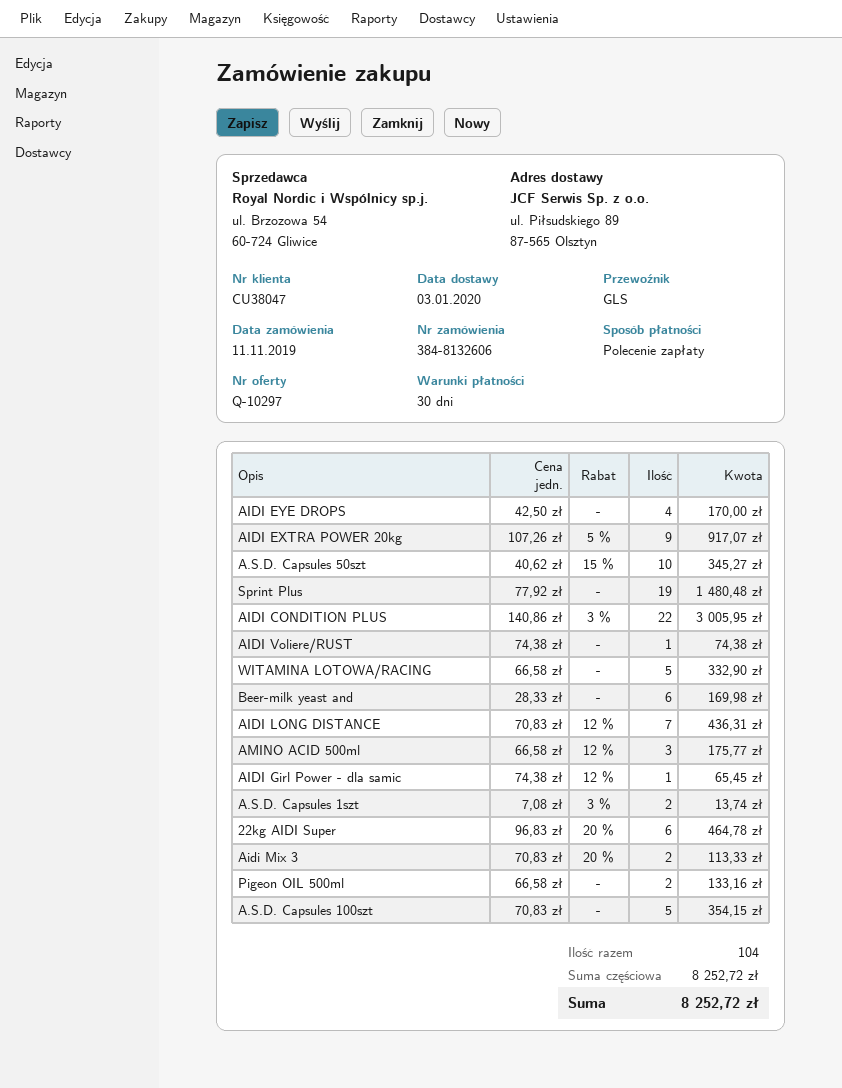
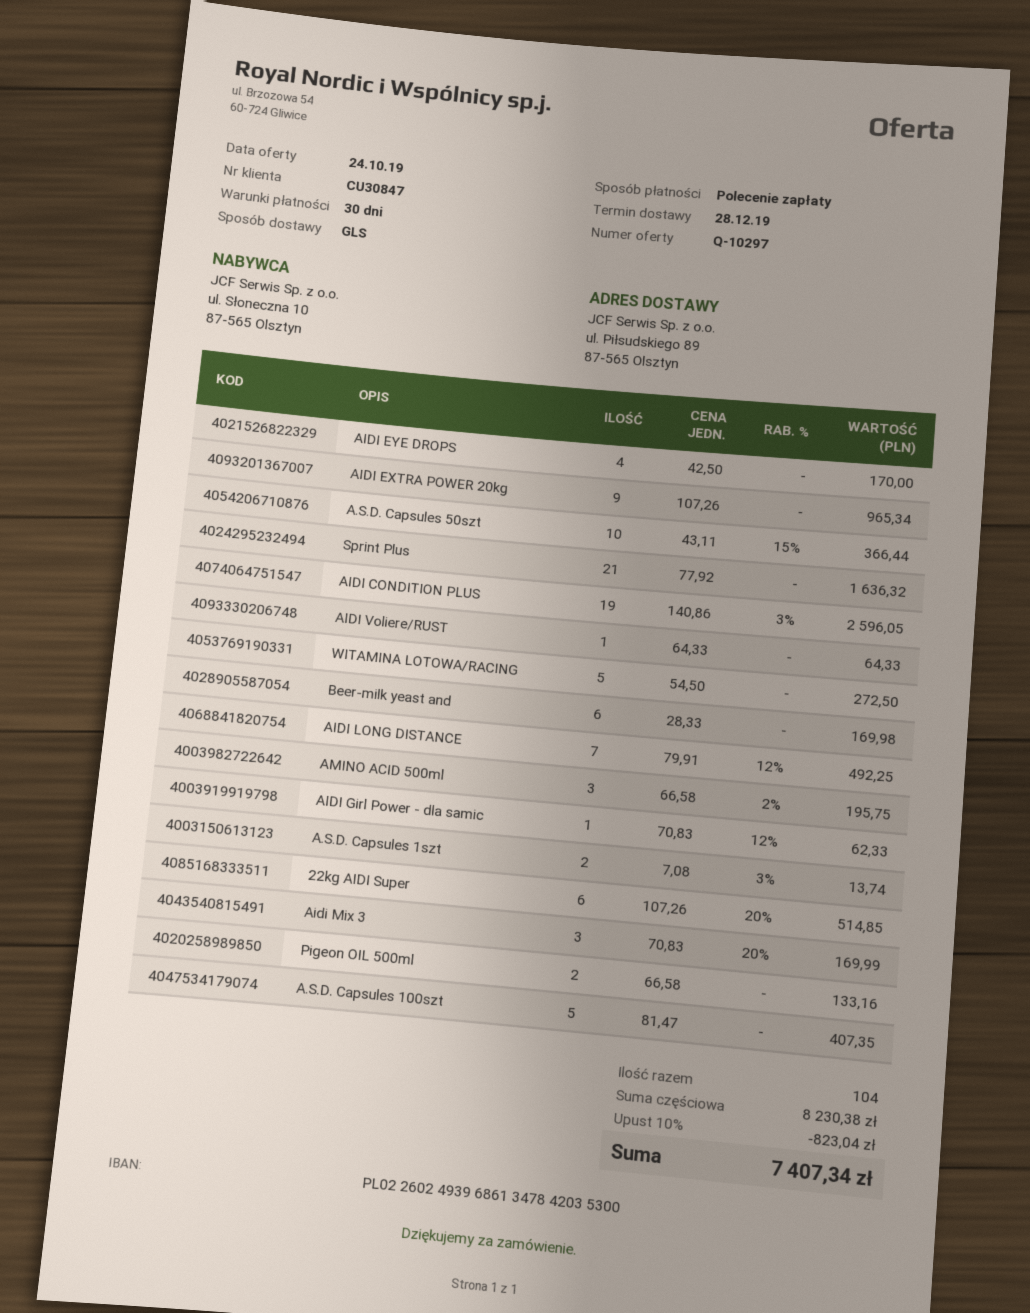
delivery date: 2020-01-03 -> 2019-12-28
customer number: CU38047 -> CU30847
AIDI EXTRA POWER 20kg: 9 x 107.26 - 5% = 917.07 -> 9 x 107.26 = 965.34
A.S.D. Capsules 50szt: 10 x 40.62 - 15% = 345.27 -> 10 x 43.11 - 15% = 366.44
Sprint Plus: 19 x 77.92 = 1480.48 -> 21 x 77.92 = 1636.32
AIDI CONDITION PLUS: 22 x 140.86 - 3% = 3005.95 -> 19 x 140.86 - 3% = 2596.05
AIDI Voliere/RUST: 1 x 74.38 = 74.38 -> 1 x 64.33 = 64.33
WITAMINA LOTOWA/RACING: 5 x 66.58 = 332.90 -> 5 x 54.50 = 272.50
AIDI LONG DISTANCE: 7 x 70.83 - 12% = 436.31 -> 7 x 79.91 - 12% = 492.25
AMINO ACID 500ml: 3 x 66.58 - 12% = 175.77 -> 3 x 66.58 - 2% = 195.75
AIDI Girl Power - dla samic: 1 x 74.38 - 12% = 65.45 -> 1 x 70.83 - 12% = 62.33
22kg AIDI Super: 6 x 96.83 - 20% = 464.78 -> 6 x 107.26 - 20% = 514.85
Aidi Mix 3: 2 x 70.83 - 20% = 113.33 -> 3 x 70.83 - 20% = 169.99
A.S.D. Capsules 100szt: 5 x 70.83 = 354.15 -> 5 x 81.47 = 407.35
subtotal: 8252.72 -> 8230.38
discount: none -> 10% = 823.04
total: 8252.72 -> 7407.34

